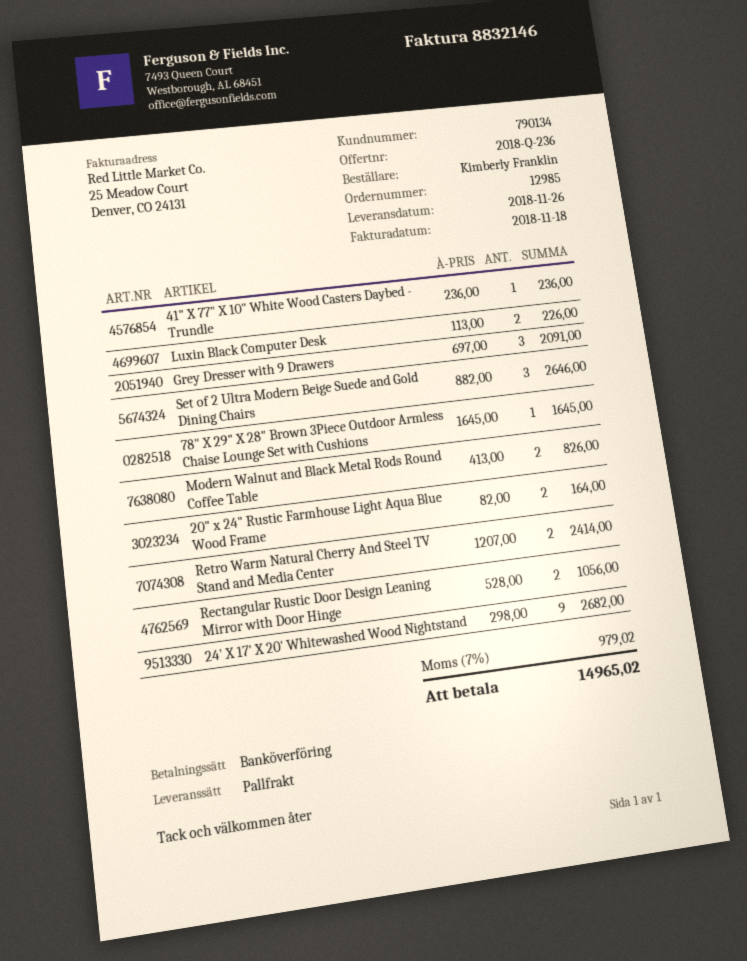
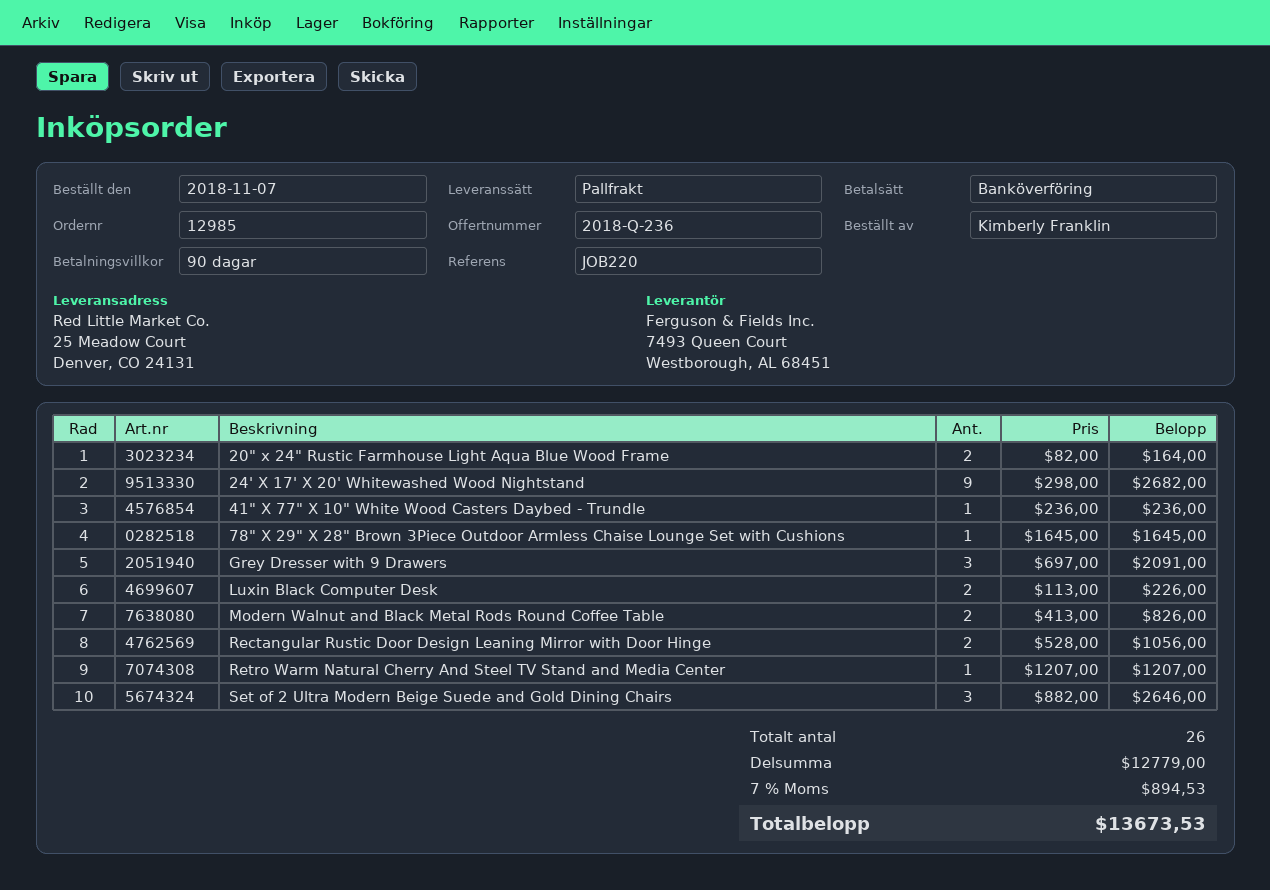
Retro Warm Natural Cherry And Steel TV Stand and Media Center: 2 x 1207.00 = 2414.00 -> 1 x 1207.00 = 1207.00
tax: 7% = 979.02 -> 7% = 894.53
total: 14965.02 -> 13673.53

